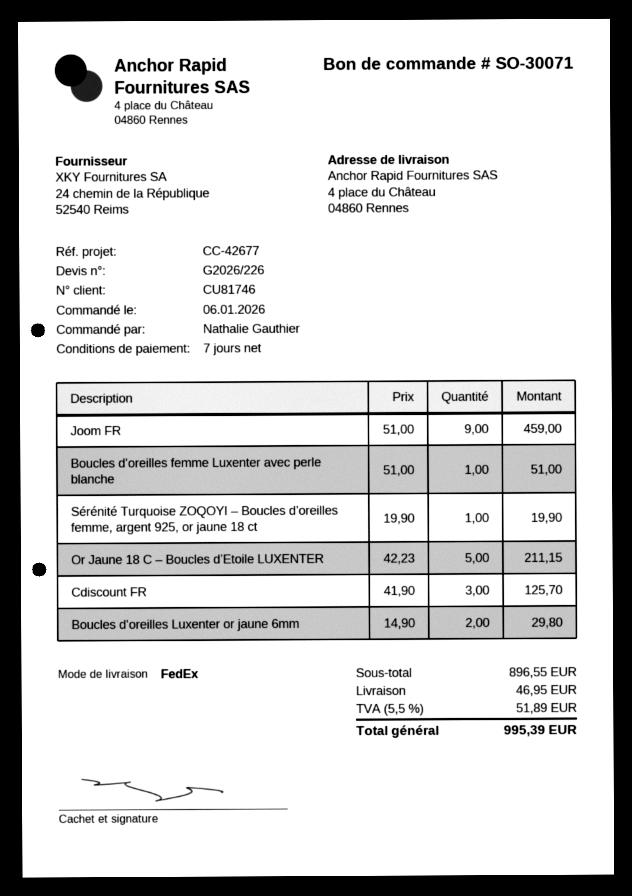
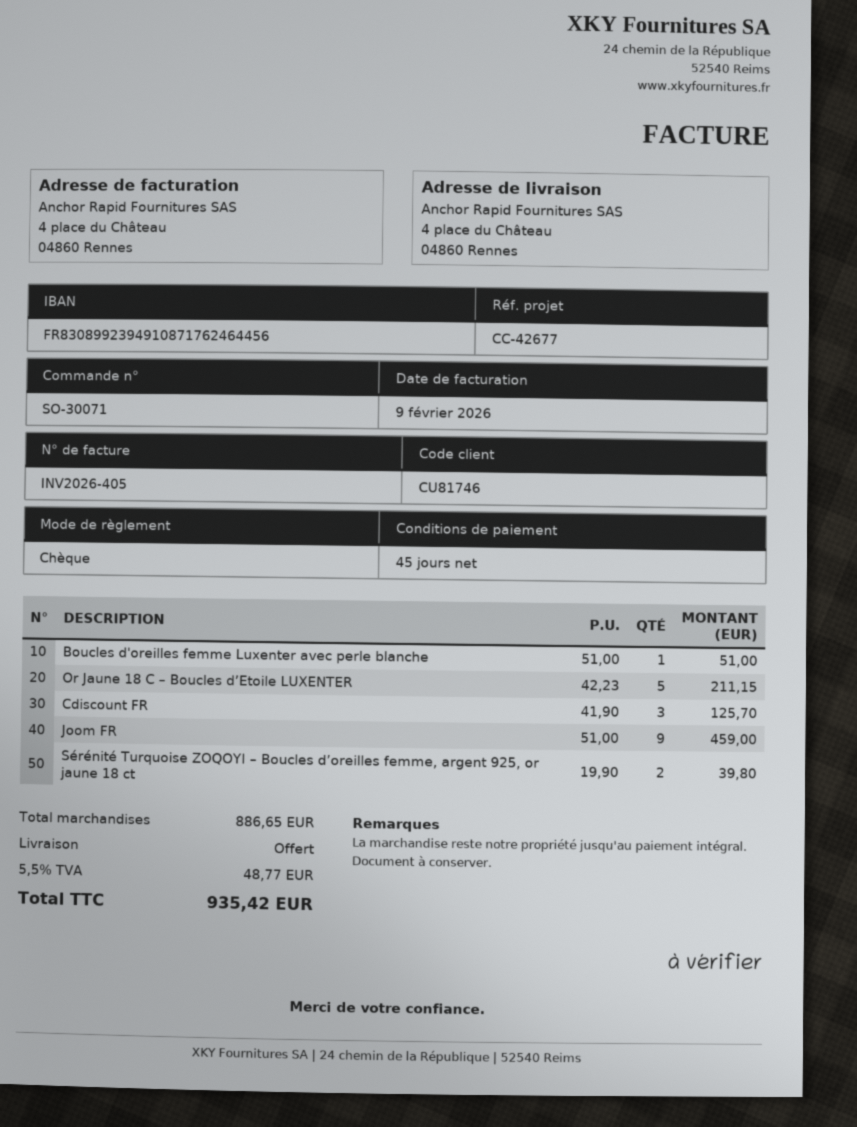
payment terms: 7 days -> 45 days
Sérénité Turquoise ZOQOYI – Boucles d’oreilles femme, argent 925, or jaune 18 ct: 1 x 19.90 = 19.90 -> 2 x 19.90 = 39.80
Boucles d'oreilles Luxenter or jaune 6mm: 2 x 14.90 = 29.80 -> none
subtotal: 896.55 -> 886.65
shipping: 46.95 -> 0.00
tax: 5.5% = 51.89 -> 5.5% = 48.77
total: 995.39 -> 935.42

